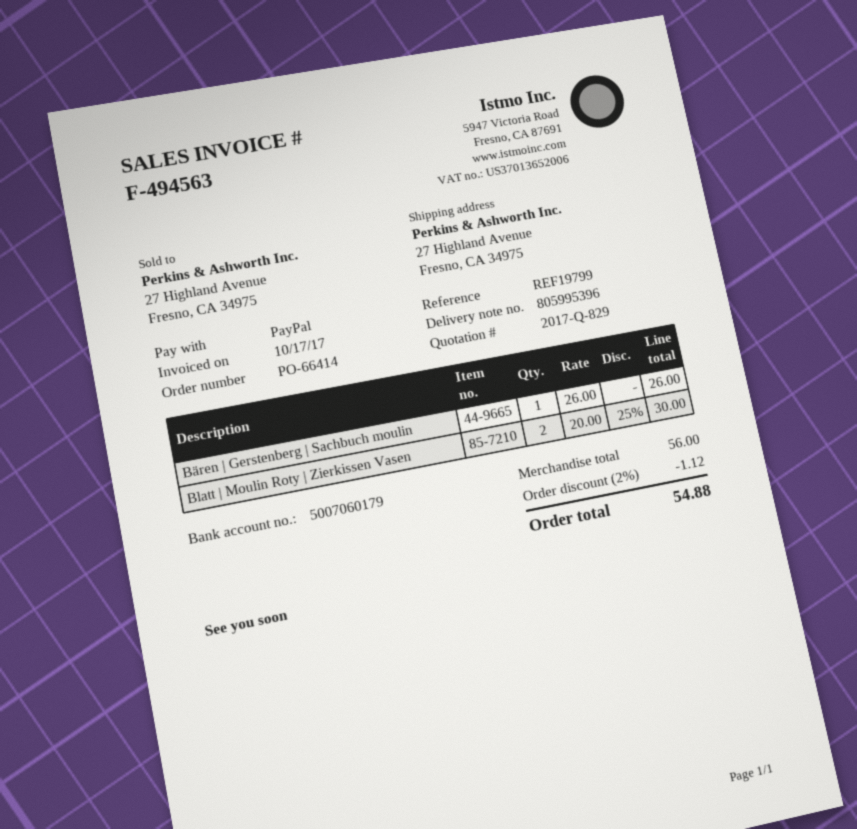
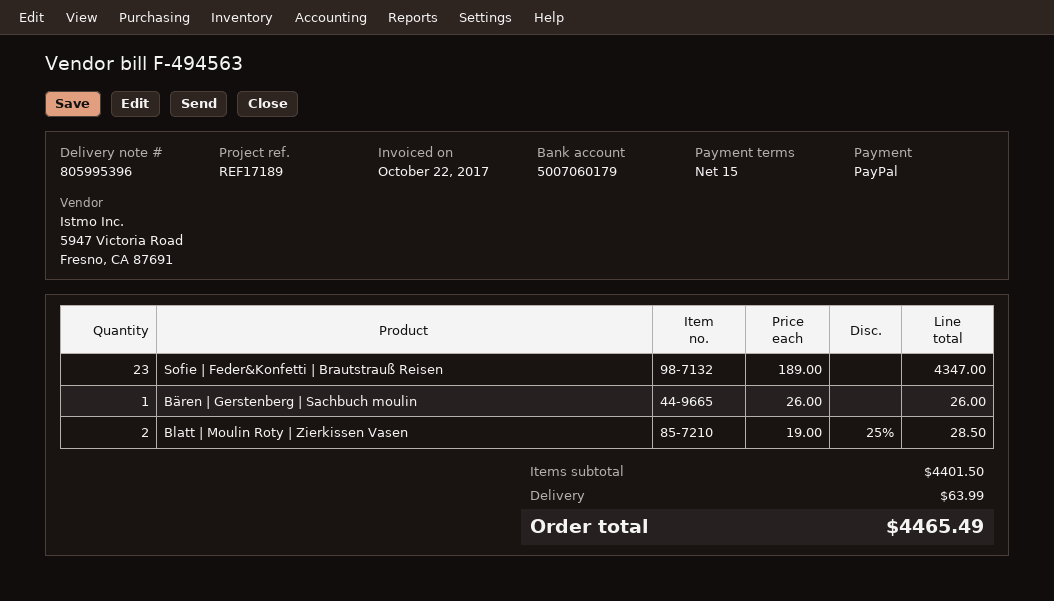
invoice date: 2017-10-17 -> 2017-10-22
reference: REF19799 -> REF17189
Blatt | Moulin Roty | Zierkissen Vasen: 2 x 20.00 - 25% = 30.00 -> 2 x 19.00 - 25% = 28.50
Sofie | Feder&Konfetti | Brautstrauß Reisen: none -> 23 x 189.00 = 4347.00
subtotal: 56.00 -> 4401.50
discount: 2% = 1.12 -> none
shipping: none -> 63.99
total: 54.88 -> 4465.49

